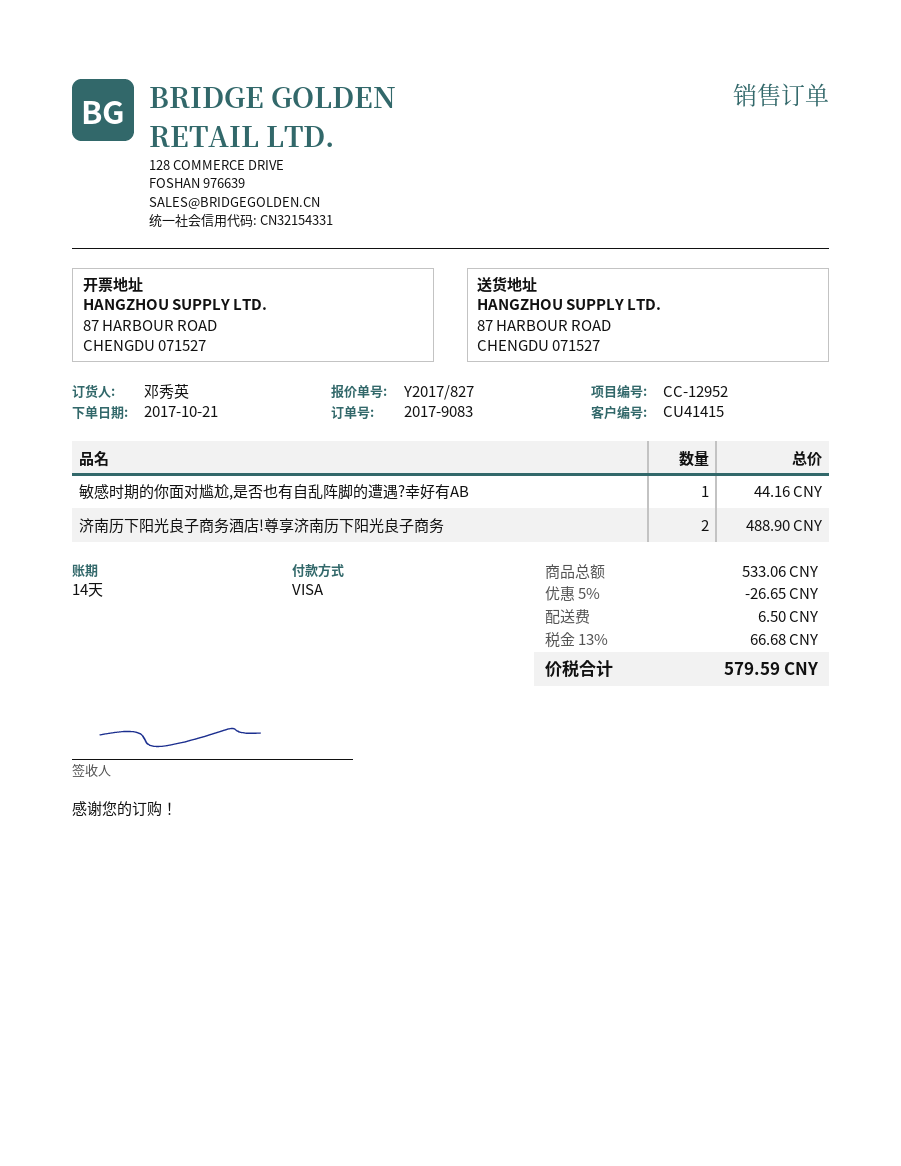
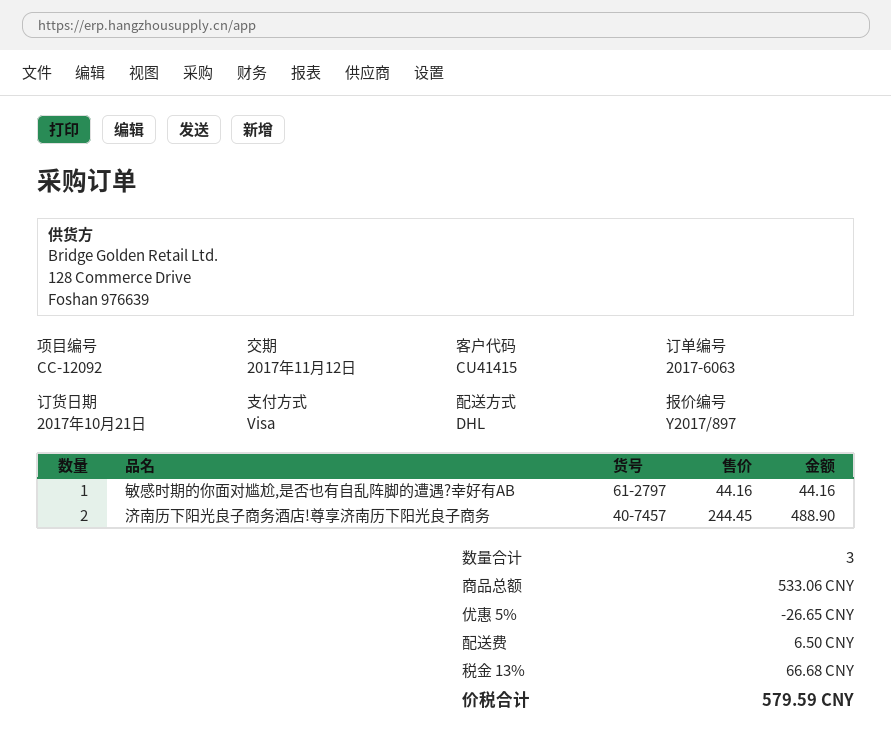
quote number: Y2017/827 -> Y2017/897
order number: 2017-9083 -> 2017-6063
reference: CC-12952 -> CC-12092

